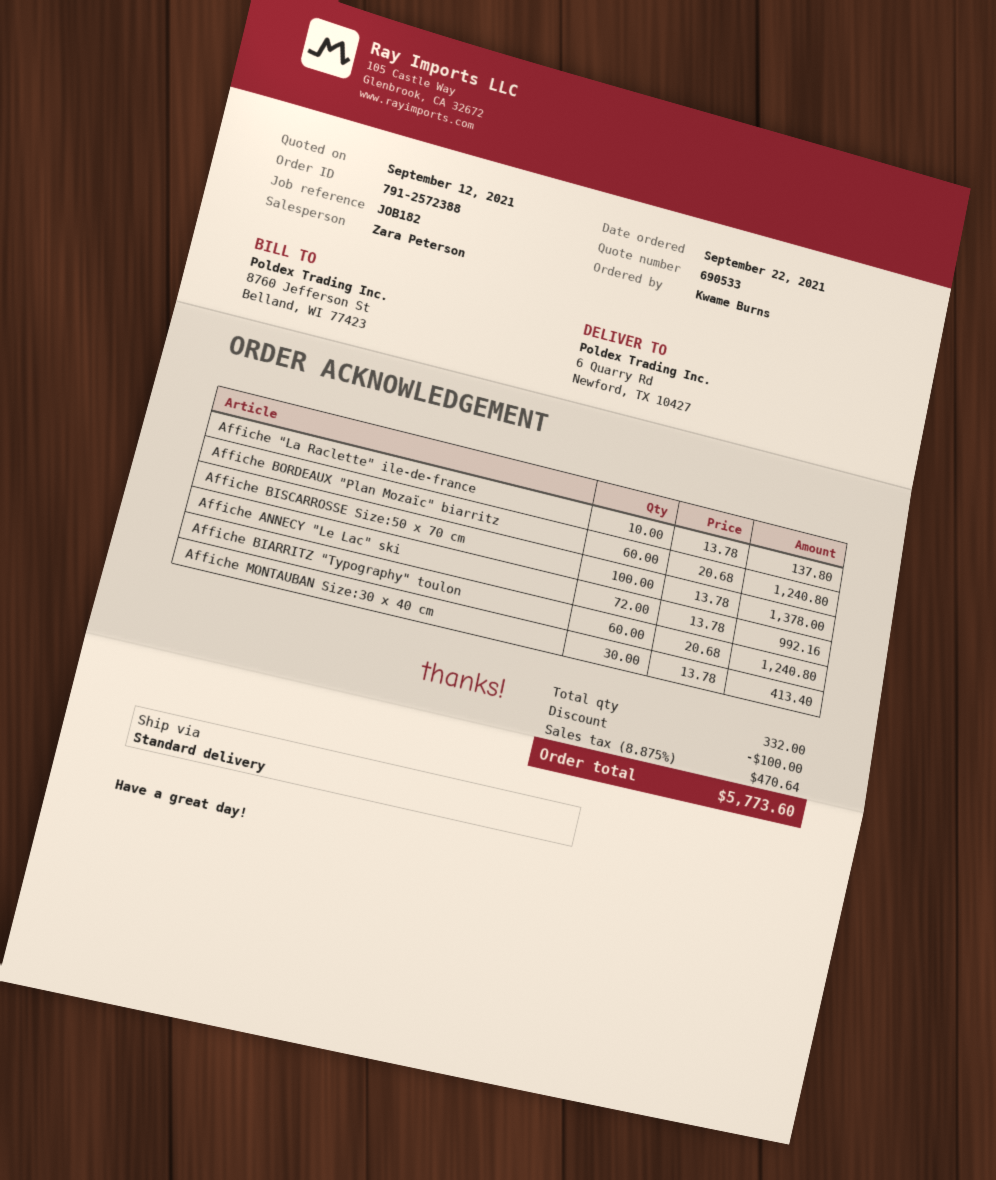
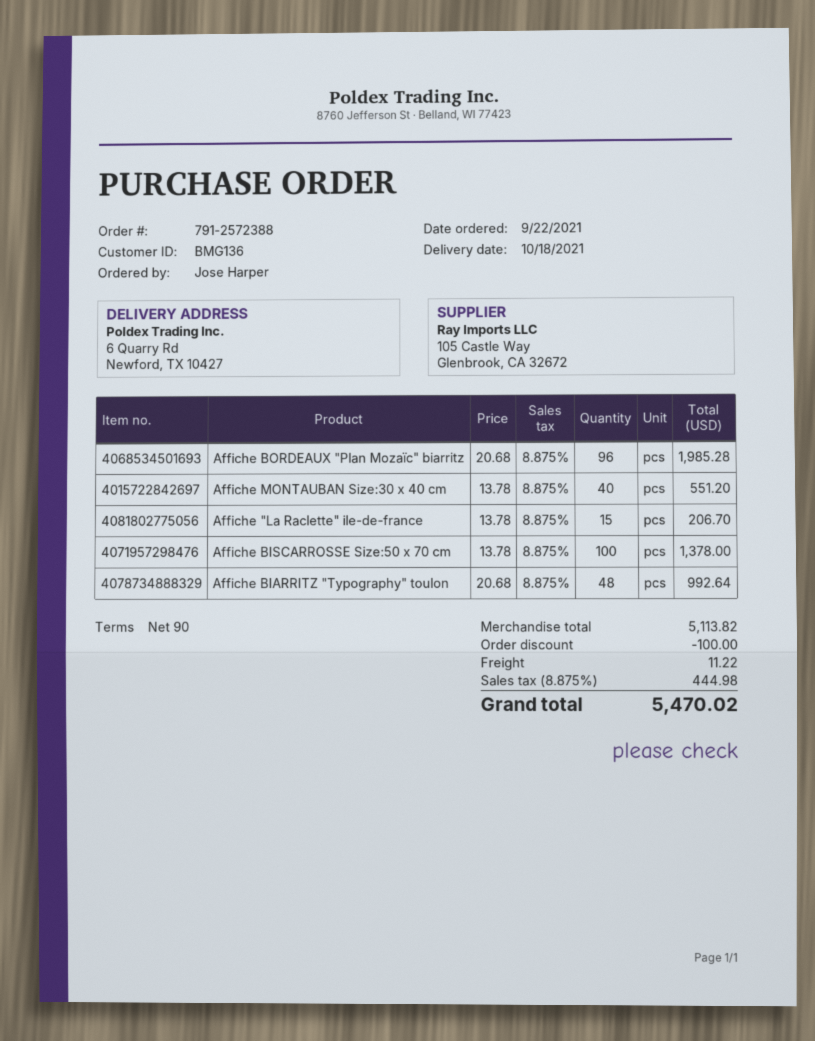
ordered by: Kwame Burns -> Jose Harper
Affiche "La Raclette" ile-de-france: 10 x 13.78 = 137.80 -> 15 x 13.78 = 206.70
Affiche BORDEAUX "Plan Mozaïc" biarritz: 60 x 20.68 = 1240.80 -> 96 x 20.68 = 1985.28
Affiche ANNECY "Le Lac" ski: 72 x 13.78 = 992.16 -> none
Affiche BIARRITZ "Typography" toulon: 60 x 20.68 = 1240.80 -> 48 x 20.68 = 992.64
Affiche MONTAUBAN Size:30 x 40 cm: 30 x 13.78 = 413.40 -> 40 x 13.78 = 551.20
shipping: none -> 11.22
tax: 8.875% = 470.64 -> 8.875% = 444.98
total: 5773.60 -> 5470.02

